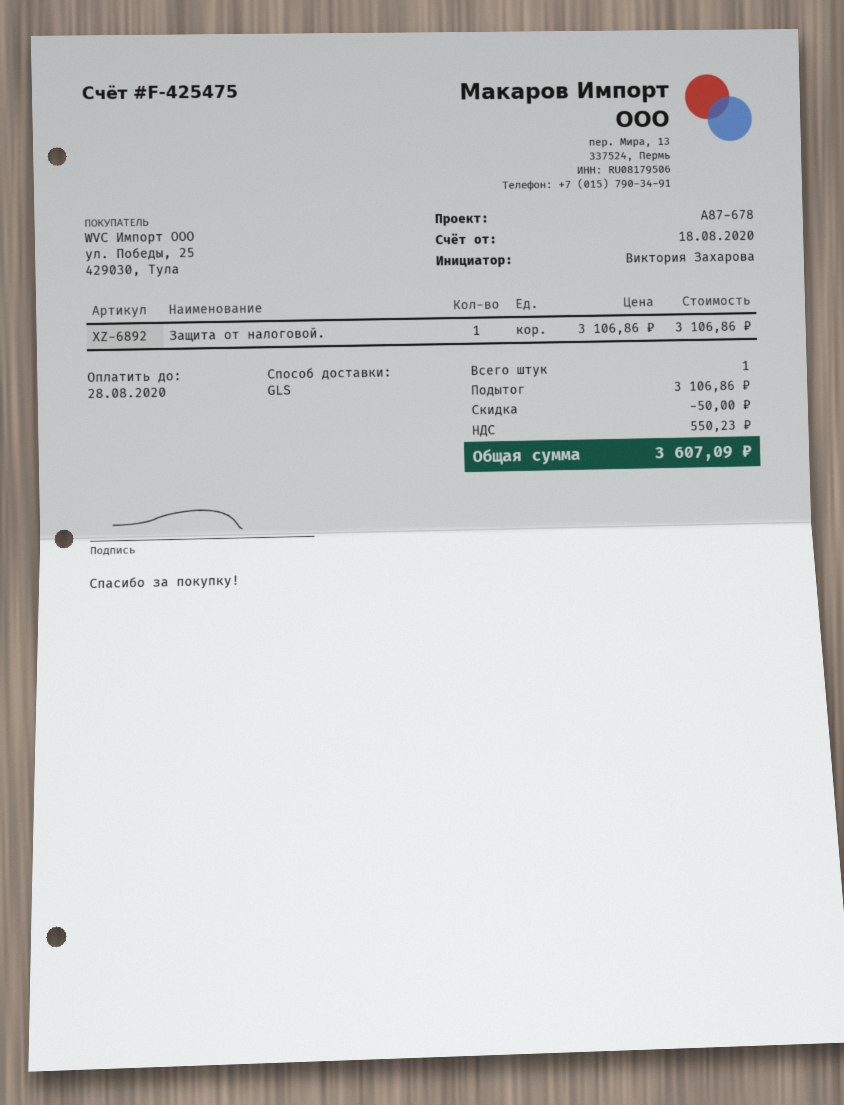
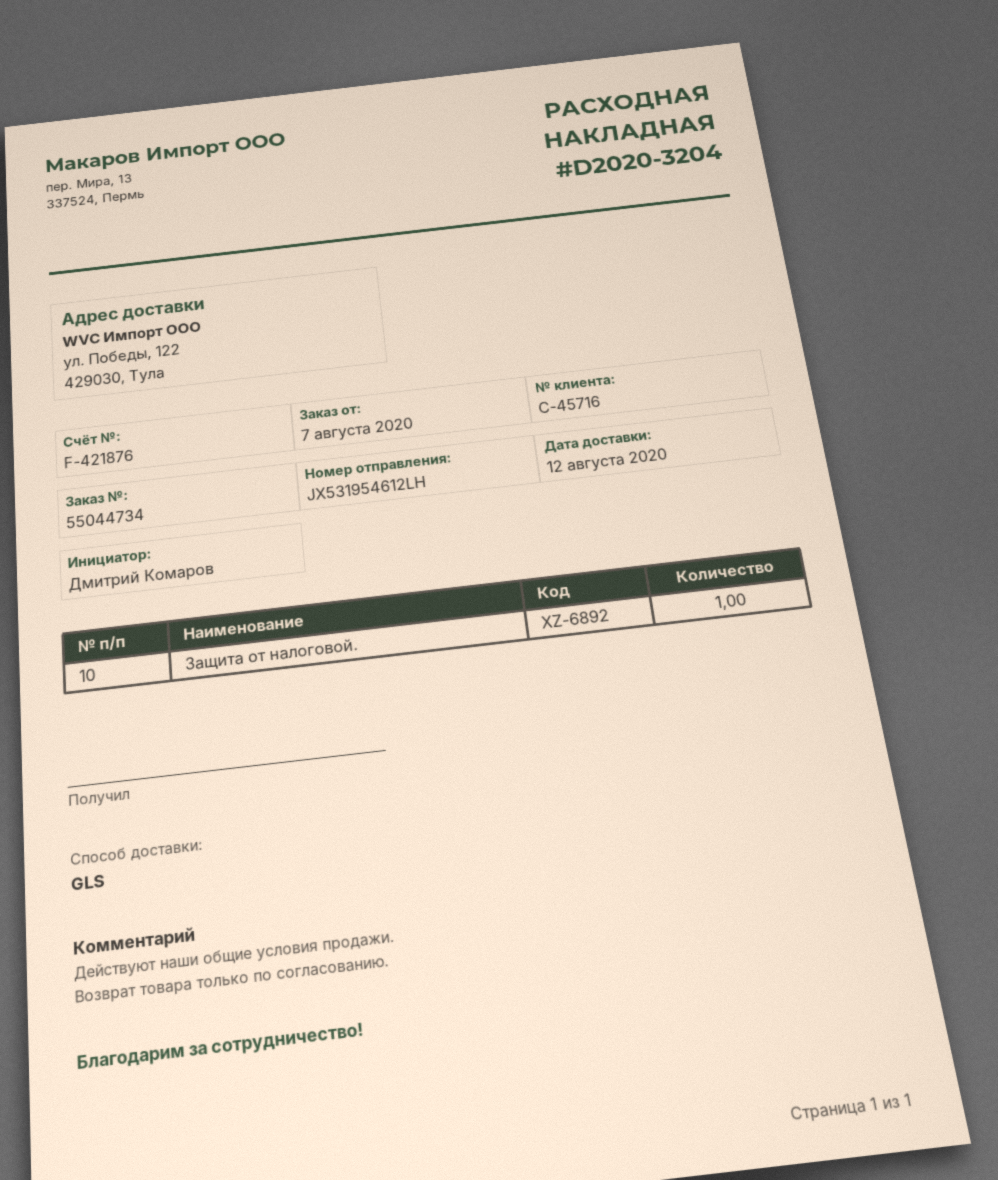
invoice number: F-425475 -> F-421876
ordered by: Виктория Захарова -> Дмитрий Комаров

